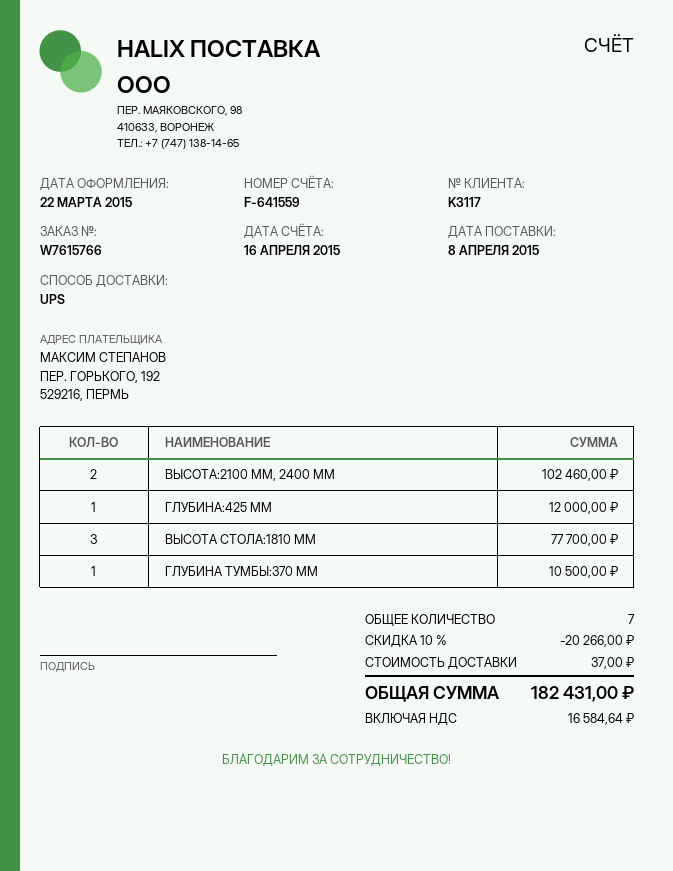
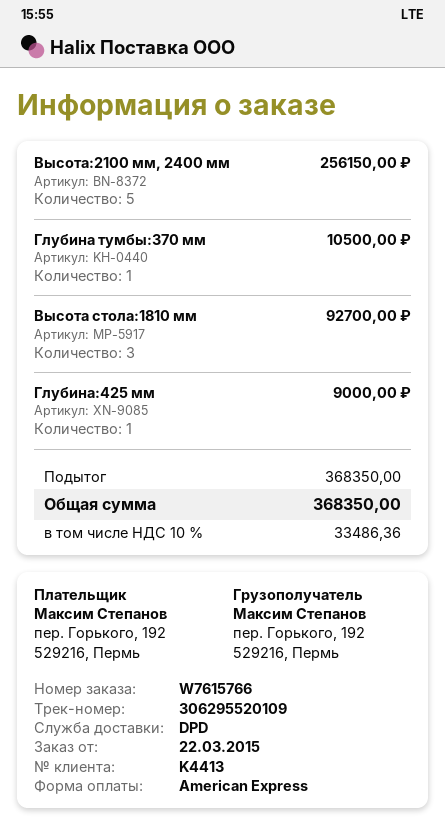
customer number: K3117 -> K4413
shipping method: UPS -> DPD
ВЫСОТА:2100 ММ, 2400 ММ: 2 for 102460.00 -> 5 for 256150.00
ГЛУБИНА:425 ММ: 1 for 12000.00 -> 1 for 9000.00
ВЫСОТА СТОЛА:1810 ММ: 3 for 77700.00 -> 3 for 92700.00
discount: 10% = 20266.00 -> none
shipping: 37.00 -> none
tax: 16584.64 -> 33486.36
total: 182431.00 -> 368350.00

